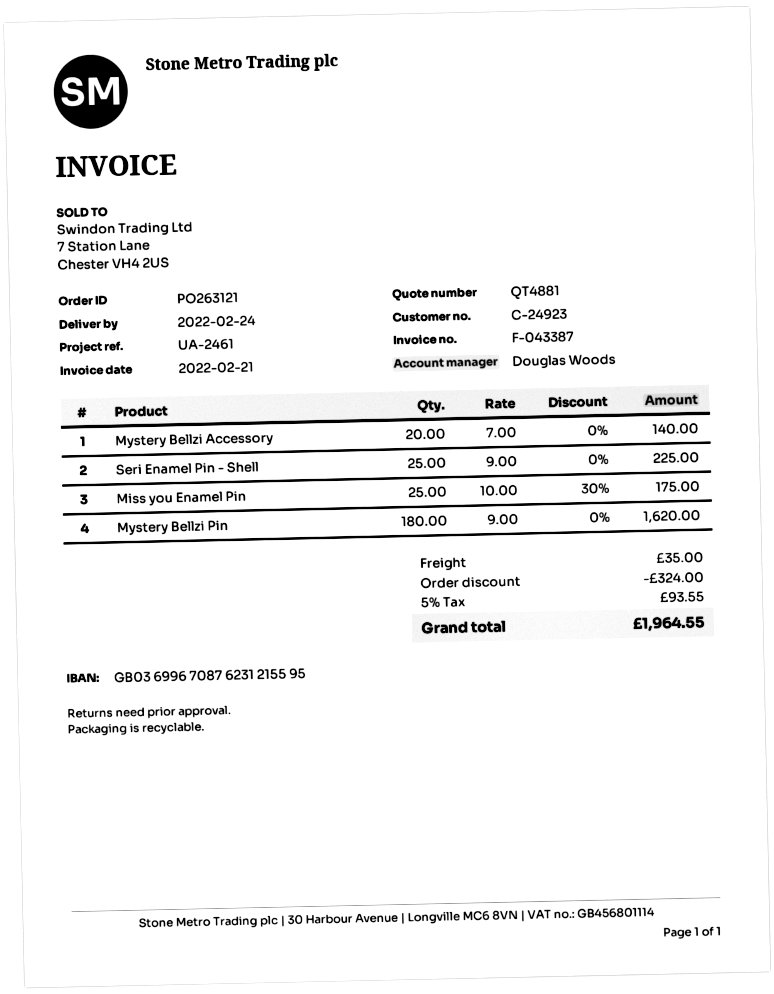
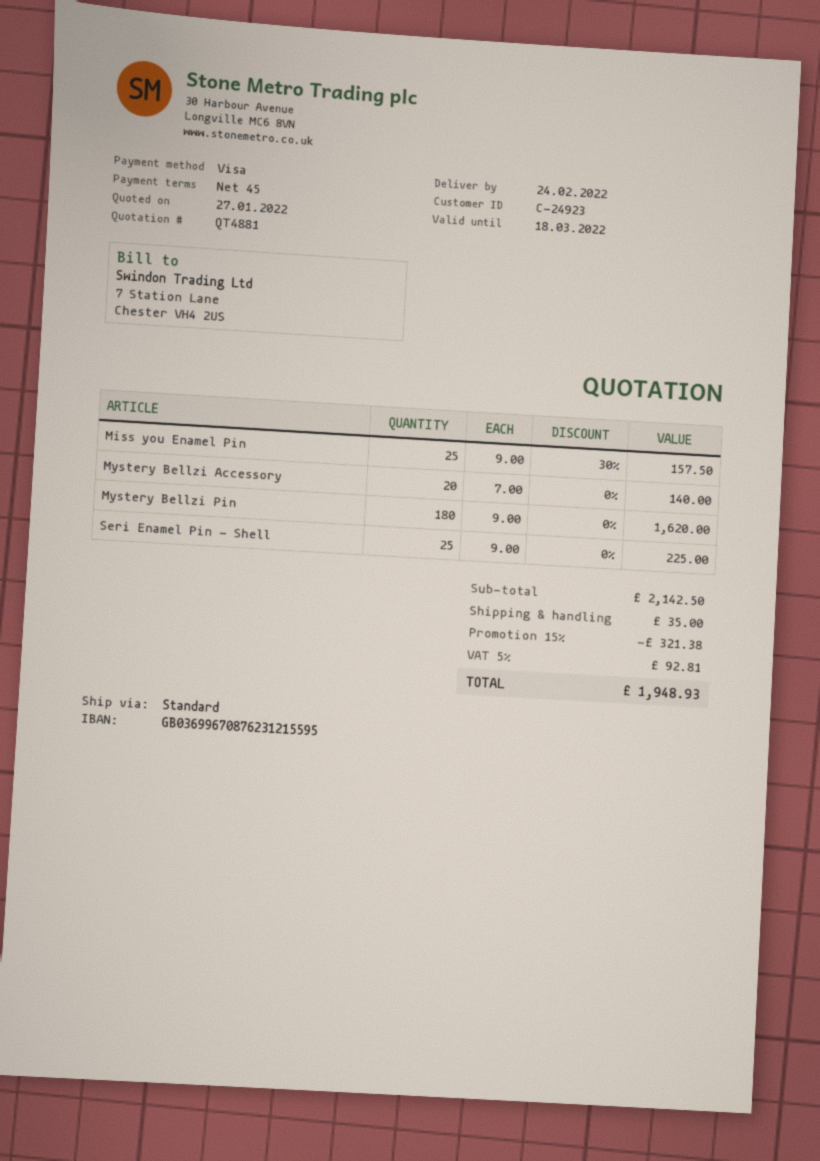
Miss you Enamel Pin: 25 x 10.00 - 30% = 175.00 -> 25 x 9.00 - 30% = 157.50
discount: 324.00 -> 321.38
tax: 5% = 93.55 -> 5% = 92.81
total: 1964.55 -> 1948.93

